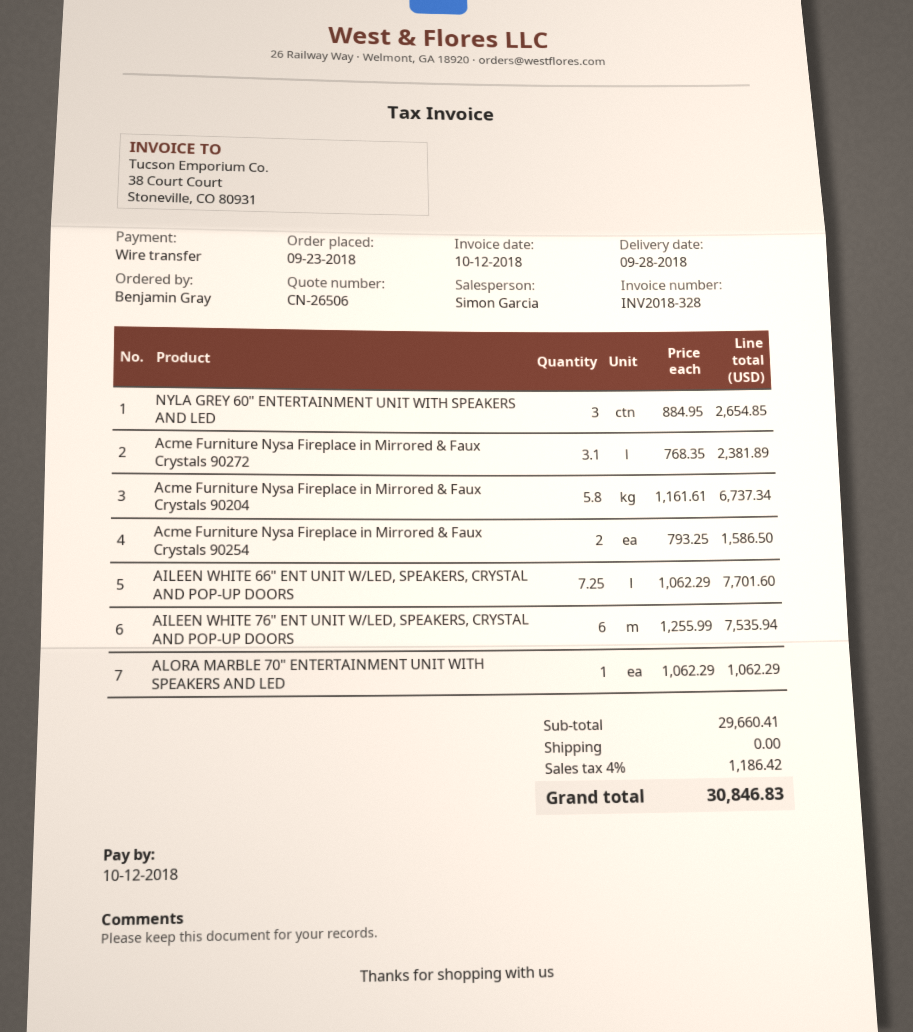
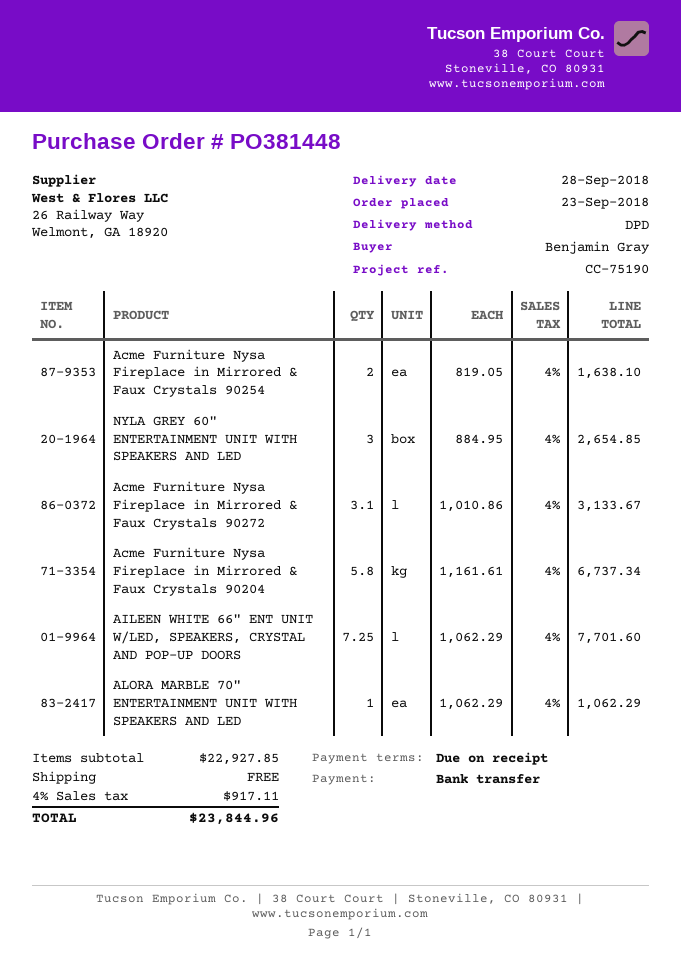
Acme Furniture Nysa Fireplace in Mirrored & Faux Crystals 90272: 3.1 x 768.35 = 2381.89 -> 3.1 x 1010.86 = 3133.67
Acme Furniture Nysa Fireplace in Mirrored & Faux Crystals 90254: 2 x 793.25 = 1586.50 -> 2 x 819.05 = 1638.10
AILEEN WHITE 76" ENT UNIT W/LED, SPEAKERS, CRYSTAL AND POP-UP DOORS: 6 x 1255.99 = 7535.94 -> none
subtotal: 29660.41 -> 22927.85
tax: 4% = 1186.42 -> 4% = 917.11
total: 30846.83 -> 23844.96

